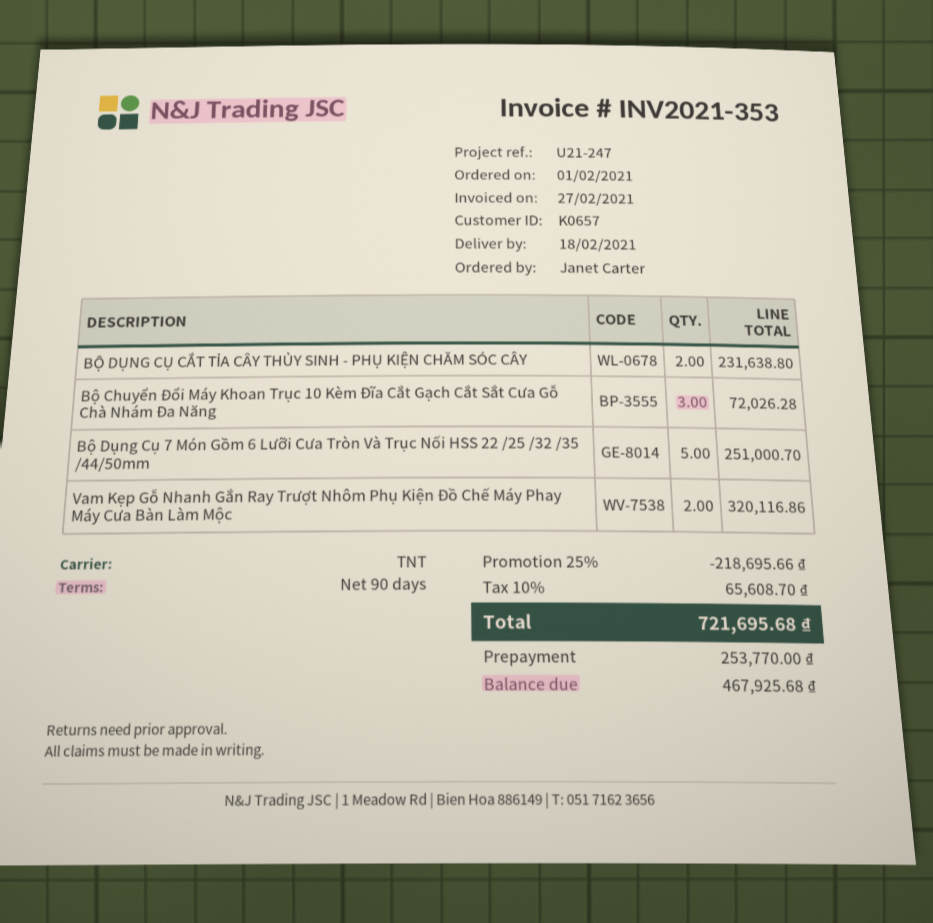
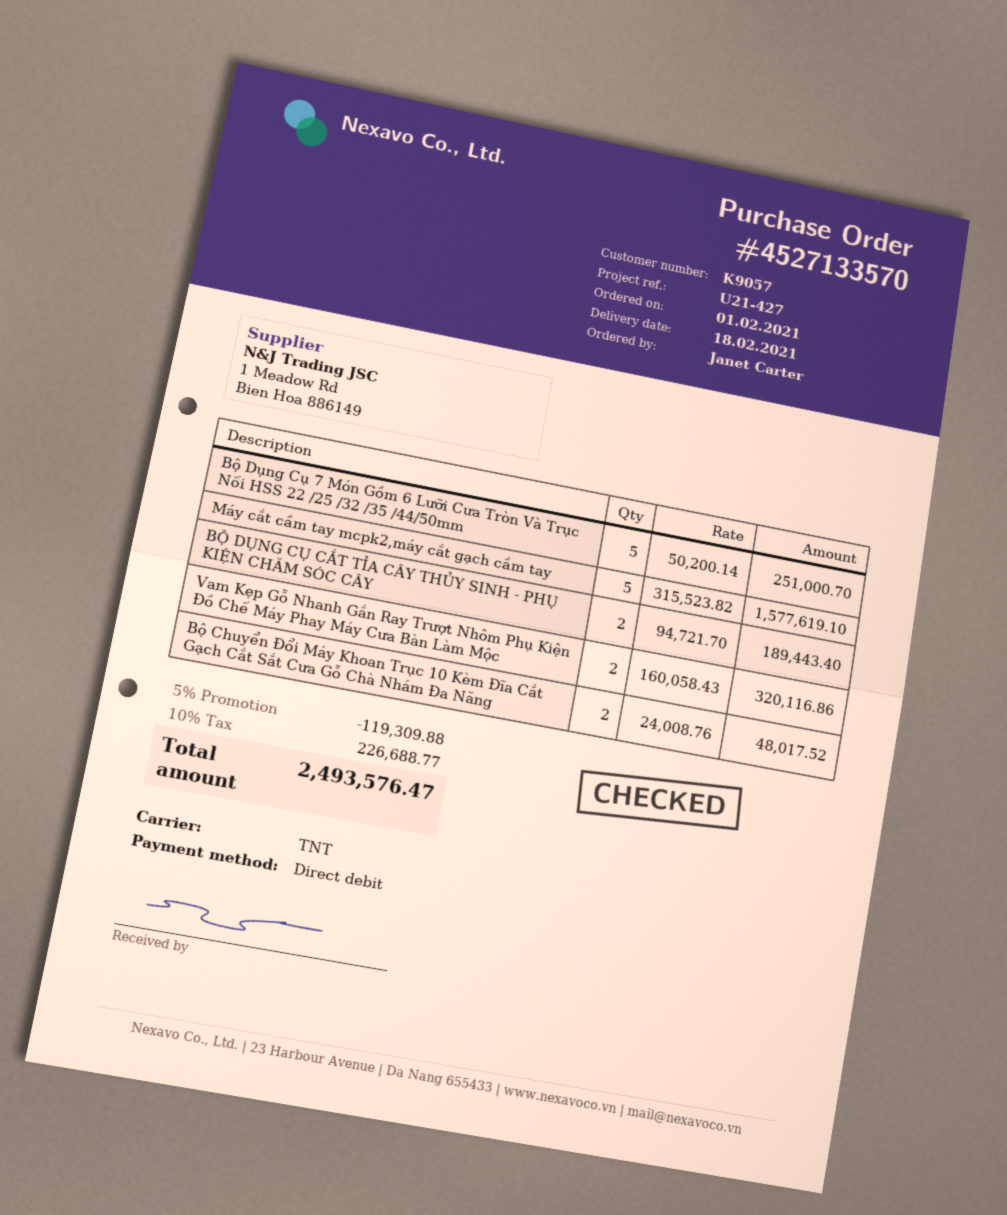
customer number: K0657 -> K9057
reference: U21-247 -> U21-427
BỘ DỤNG CỤ CẮT TỈA CÂY THỦY SINH - PHỤ KIỆN CHĂM SÓC CÂY: 2 for 231638.80 -> 2 for 189443.40
Bộ Chuyển Đổi Máy Khoan Trục 10 Kèm Đĩa Cắt Gạch Cắt Sắt Cưa Gỗ Chà Nhám Đa Năng: 3 for 72026.28 -> 2 for 48017.52
Máy cắt cầm tay mcpk2,máy cắt gạch cầm tay: none -> 5 for 1577619.10
discount: 25% = 218695.66 -> 5% = 119309.88
tax: 10% = 65608.70 -> 10% = 226688.77
total: 721695.68 -> 2493576.47

